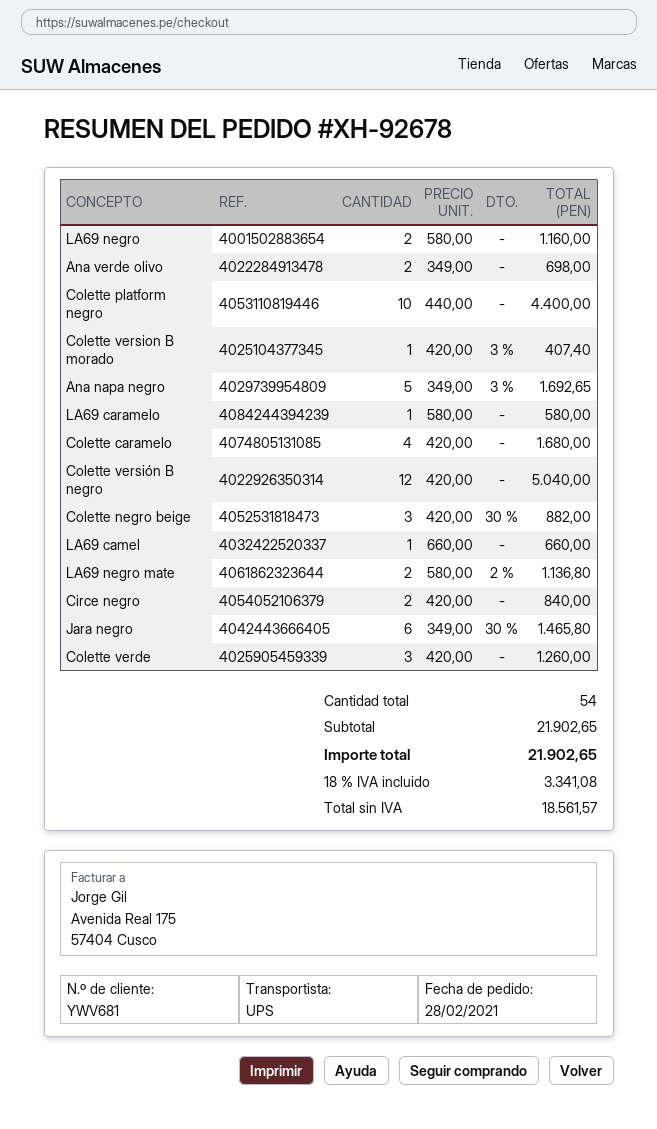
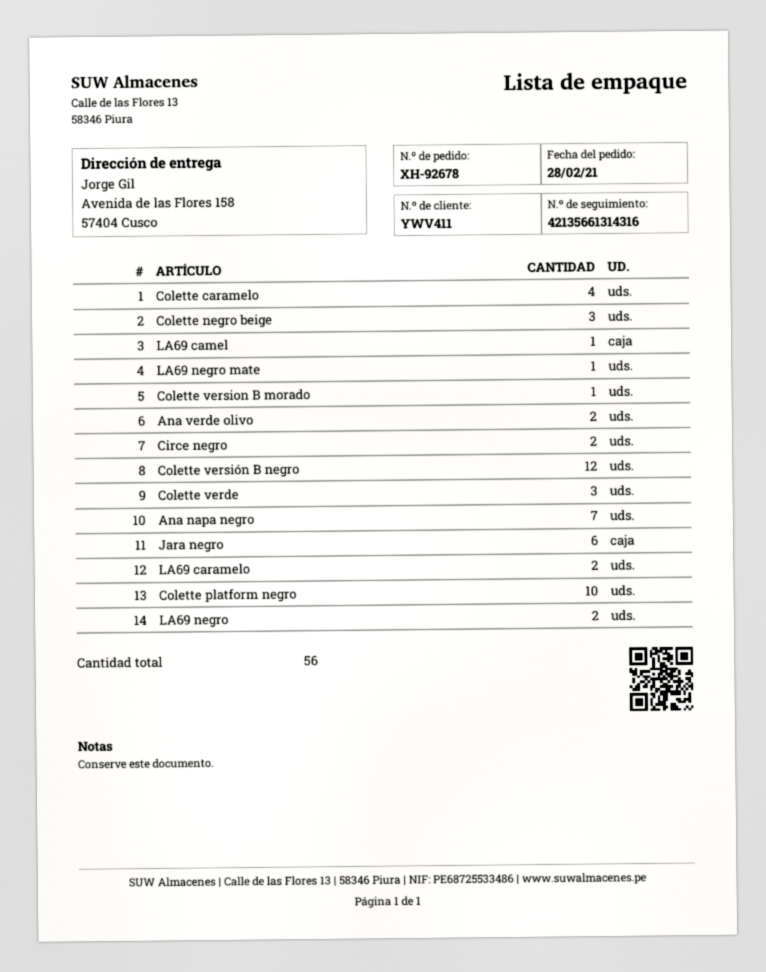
customer number: YWV681 -> YWV411
Ana napa negro: 5 -> 7
LA69 caramelo: 1 -> 2
LA69 negro mate: 2 -> 1
total quantity: 54 -> 56

